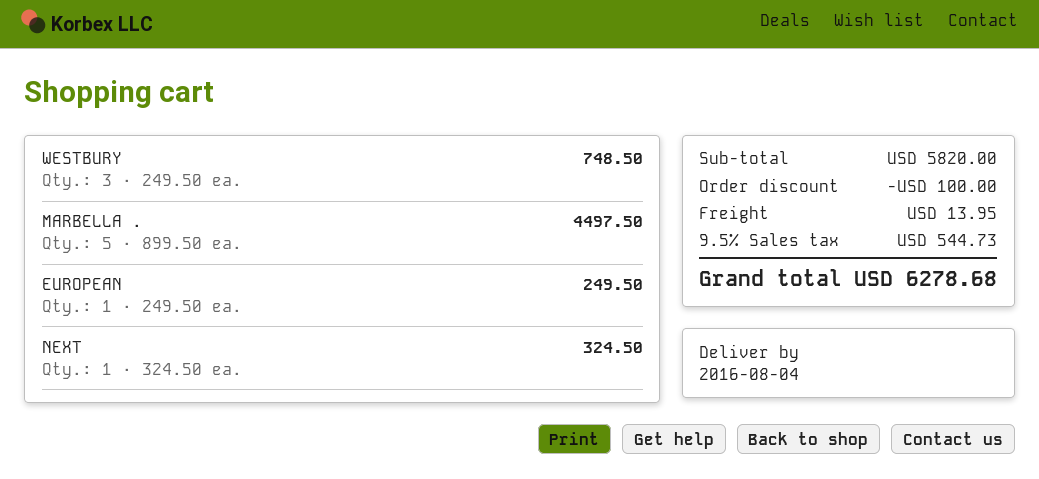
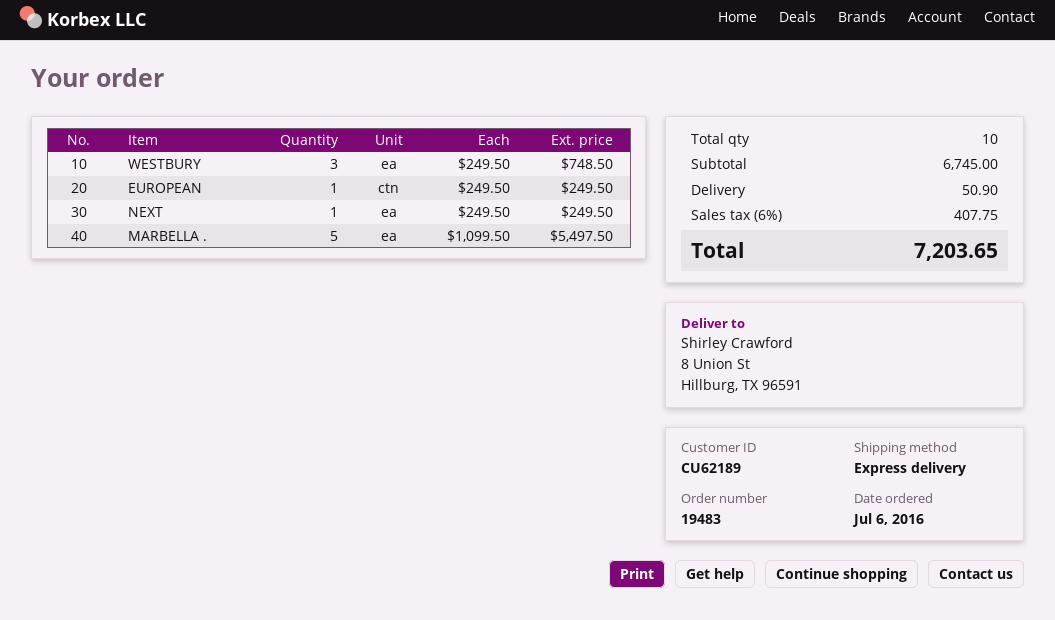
MARBELLA .: 5 x 899.50 = 4497.50 -> 5 x 1099.50 = 5497.50
NEXT: 1 x 324.50 = 324.50 -> 1 x 249.50 = 249.50
subtotal: 5820.00 -> 6745.00
discount: 100.00 -> none
shipping: 13.95 -> 50.90
tax: 9.5% = 544.73 -> 6% = 407.75
total: 6278.68 -> 7203.65

